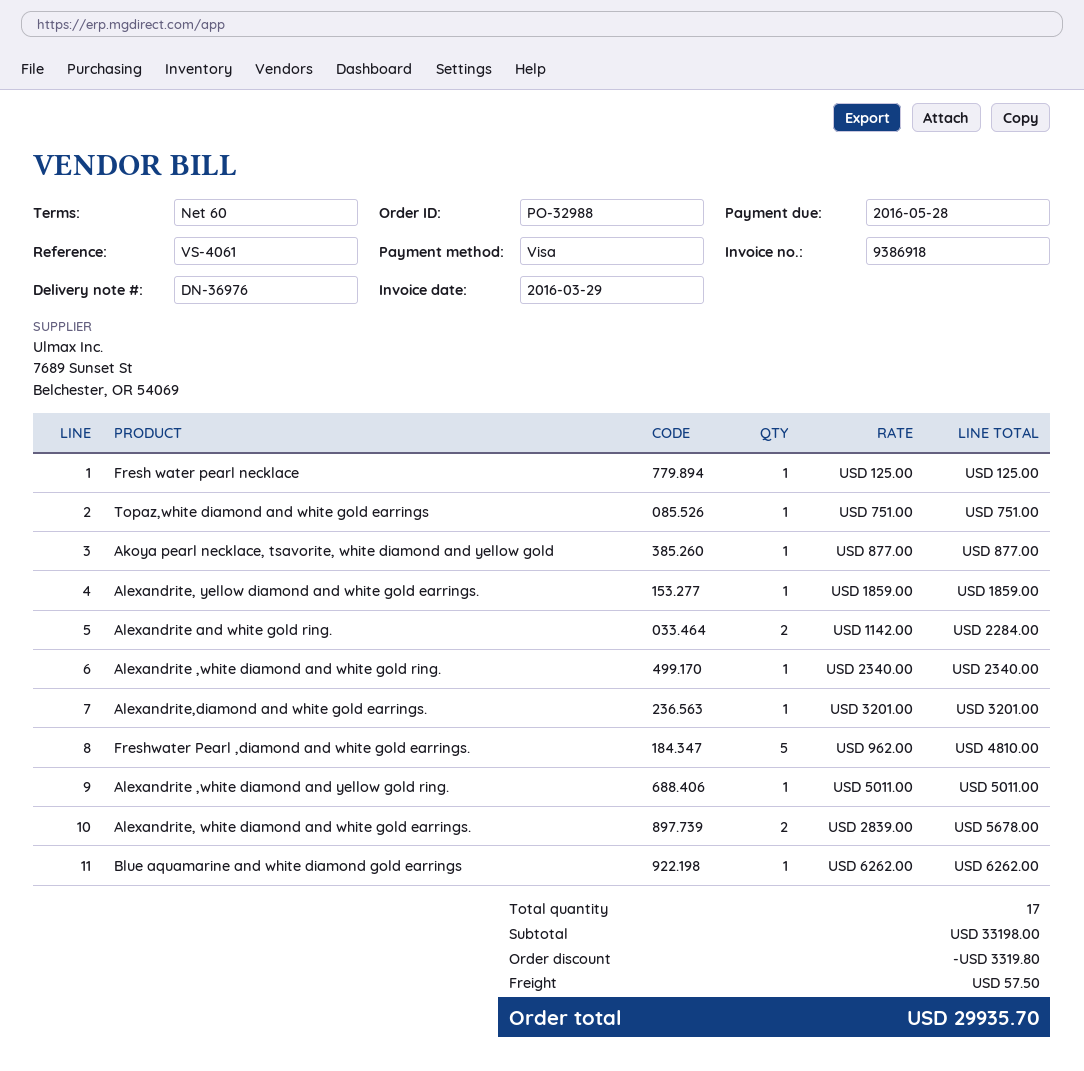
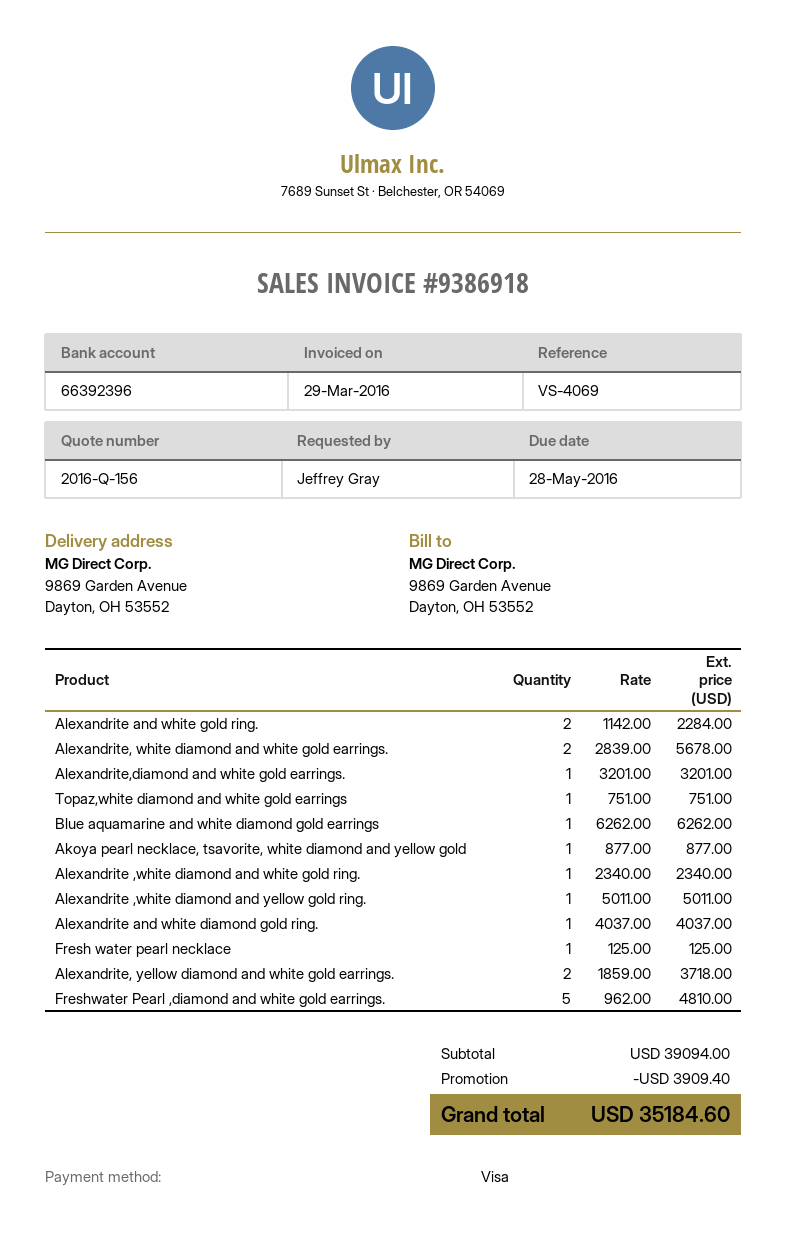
reference: VS-4061 -> VS-4069
Alexandrite, yellow diamond and white gold earrings.: 1 x 1859.00 = 1859.00 -> 2 x 1859.00 = 3718.00
Alexandrite and white diamond gold ring.: none -> 1 x 4037.00 = 4037.00
subtotal: 33198.00 -> 39094.00
discount: 3319.80 -> 3909.40
shipping: 57.50 -> none
total: 29935.70 -> 35184.60

